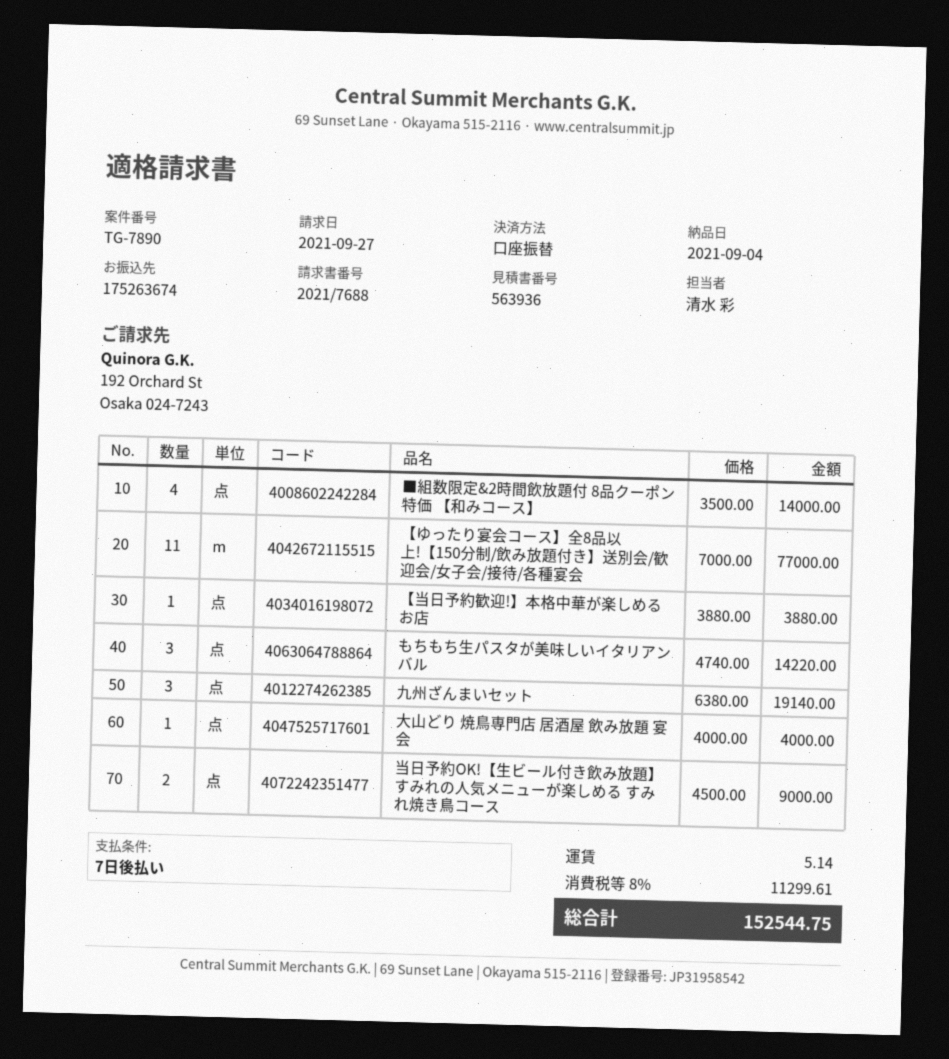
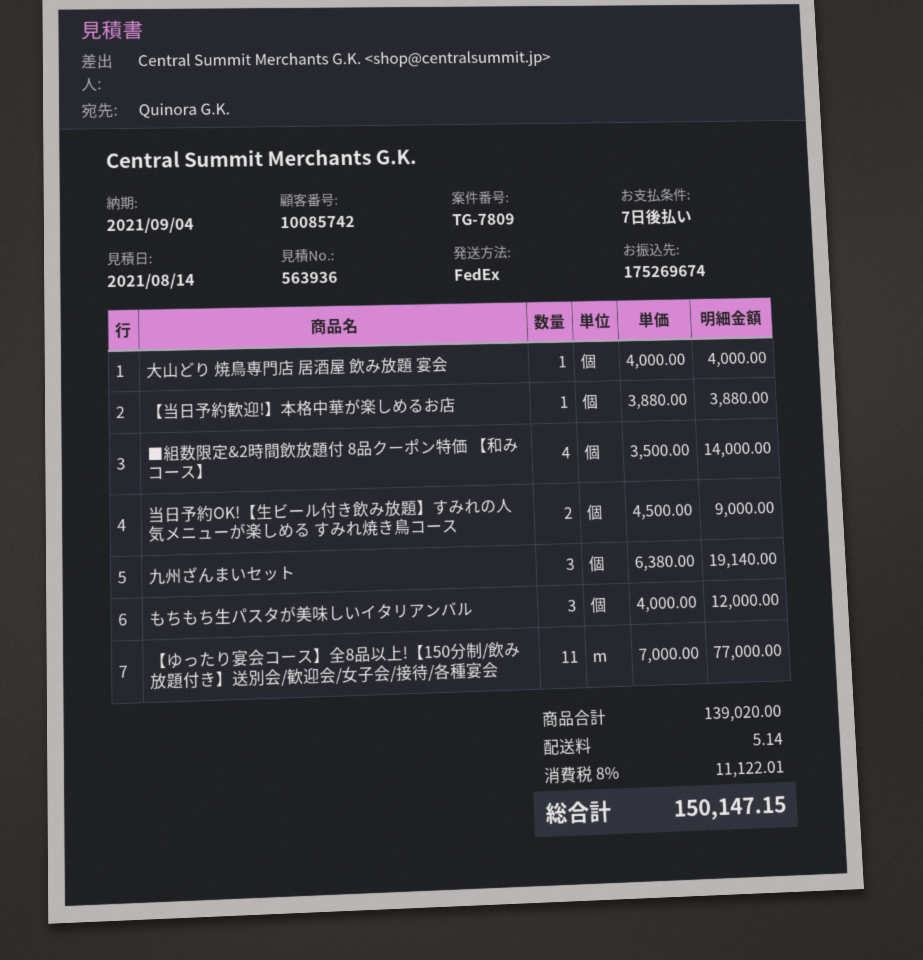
reference: TG-7890 -> TG-7809
bank account: 175263674 -> 175269674
もちもち生パスタが美味しいイタリアンバル: 3 x 4740.00 = 14220.00 -> 3 x 4000.00 = 12000.00
tax: 8% = 11299.61 -> 8% = 11122.01
total: 152544.75 -> 150147.15

